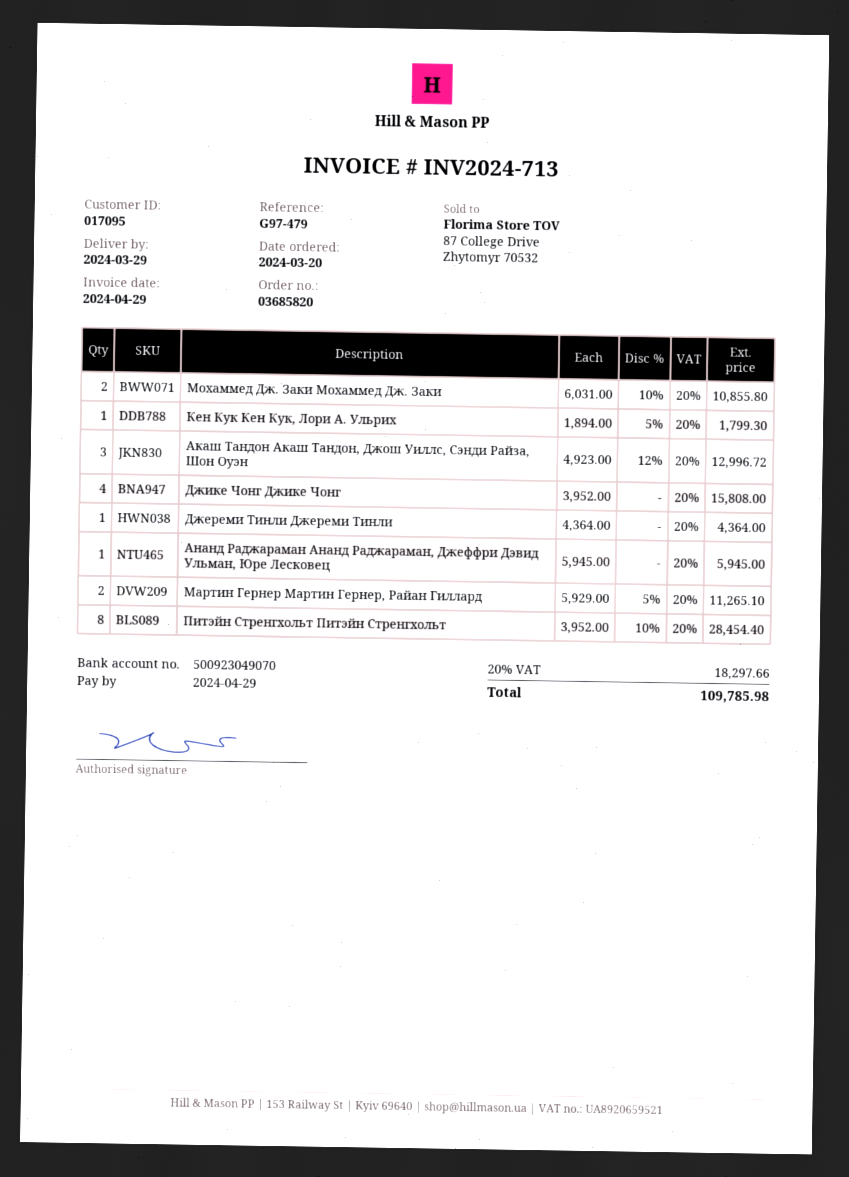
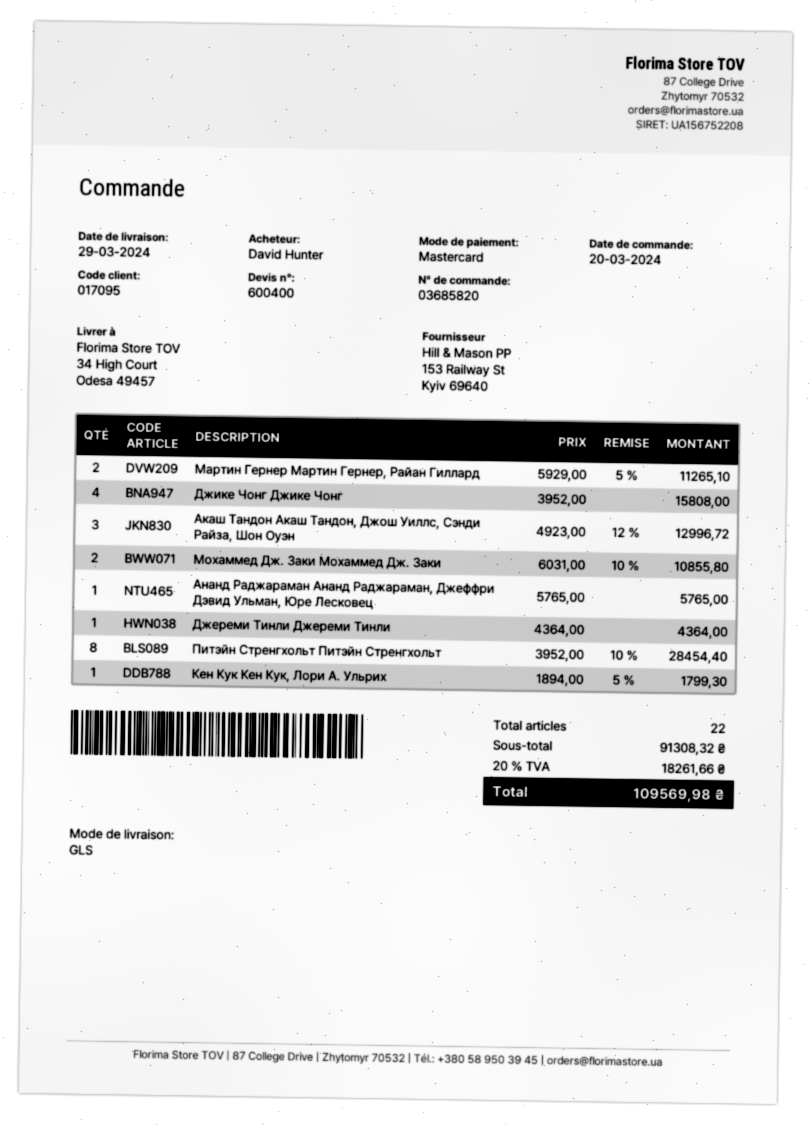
Ананд Раджараман Ананд Раджараман, Джеффри Дэвид Ульман, Юре Лесковец: 1 x 5945.00 = 5945.00 -> 1 x 5765.00 = 5765.00
tax: 20% = 18297.66 -> 20% = 18261.66
total: 109785.98 -> 109569.98

